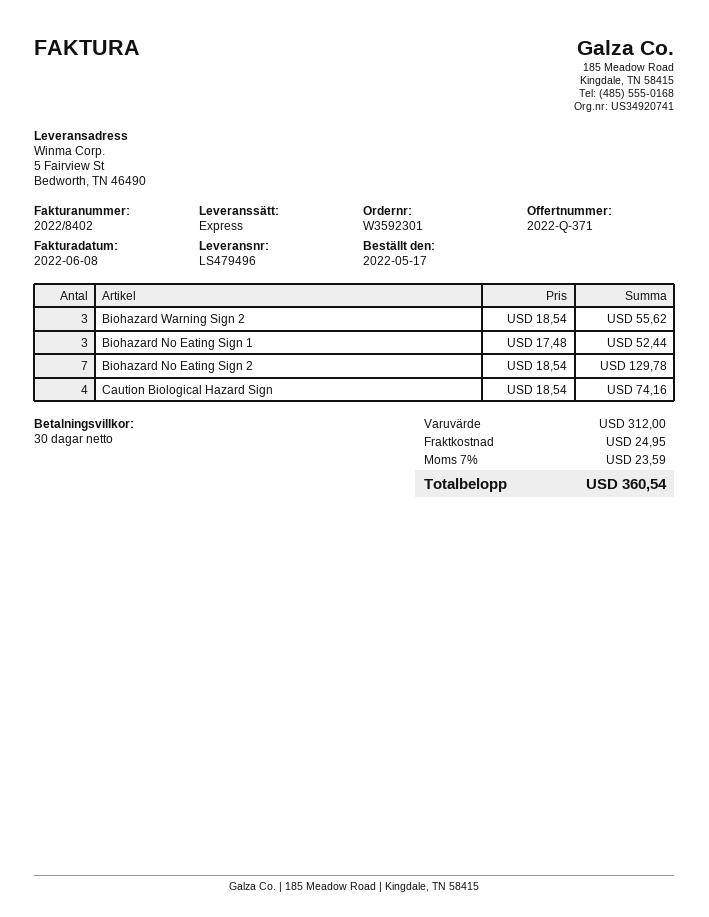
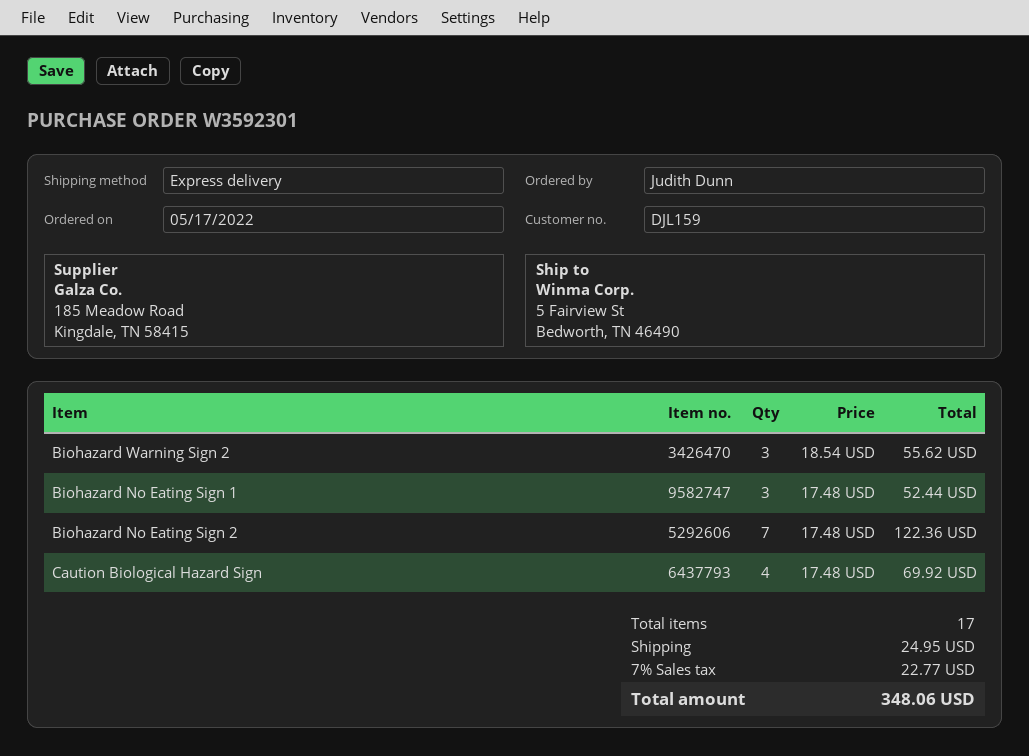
Biohazard No Eating Sign 2: 7 x 18.54 = 129.78 -> 7 x 17.48 = 122.36
Caution Biological Hazard Sign: 4 x 18.54 = 74.16 -> 4 x 17.48 = 69.92
tax: 7% = 23.59 -> 7% = 22.77
total: 360.54 -> 348.06

